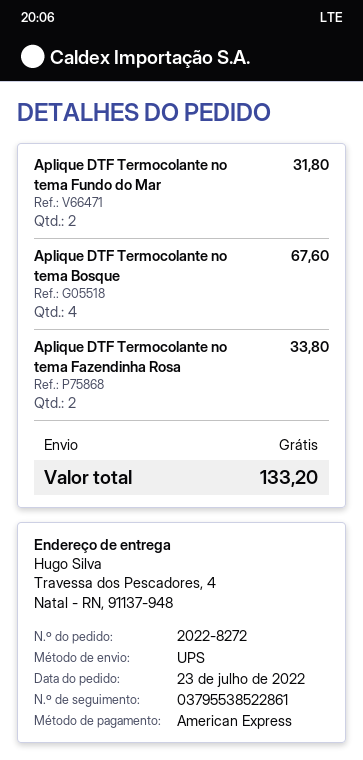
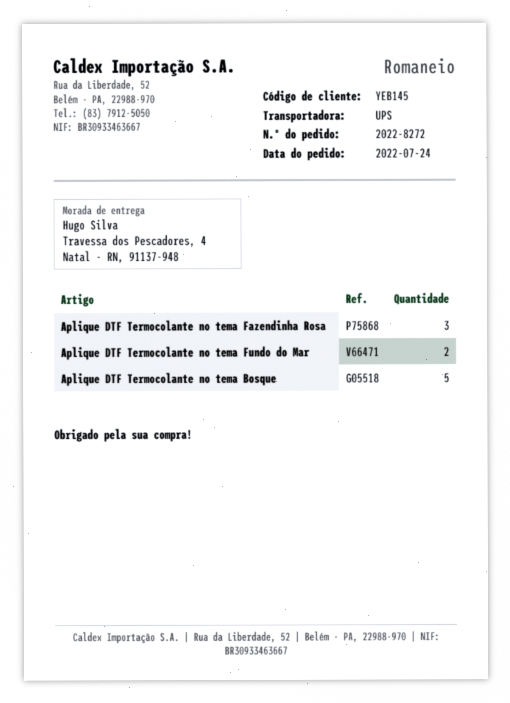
order date: 2022-07-23 -> 2022-07-24
Aplique DTF Termocolante no tema Bosque: 4 -> 5
Aplique DTF Termocolante no tema Fazendinha Rosa: 2 -> 3

